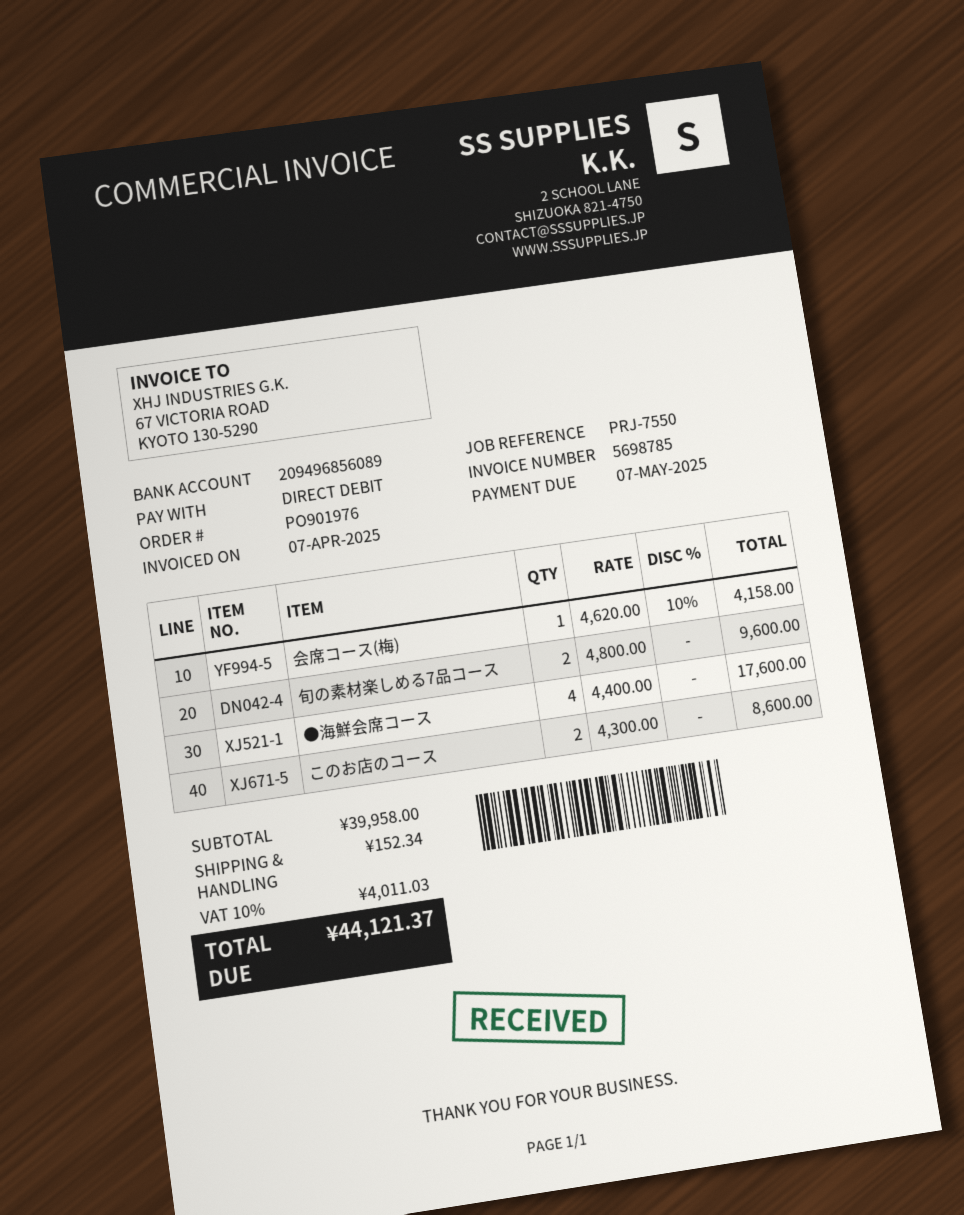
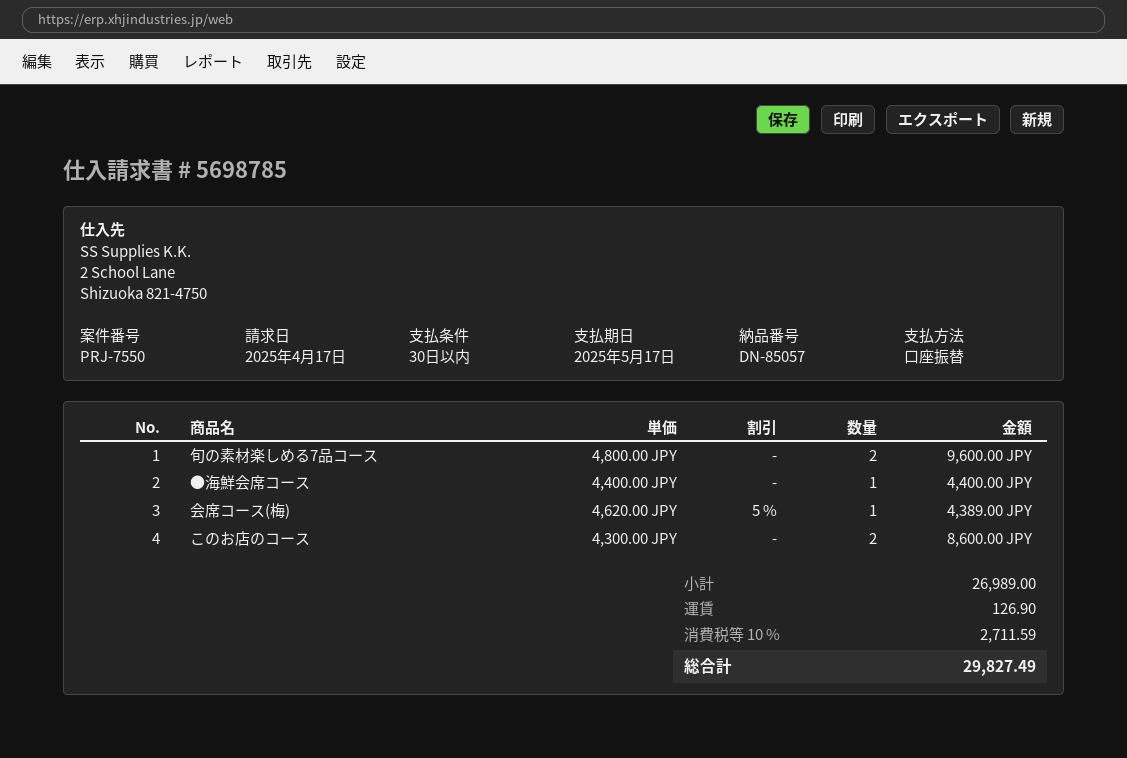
invoice date: 2025-04-07 -> 2025-04-17
due date: 2025-05-07 -> 2025-05-17
会席コース(梅): 1 x 4620.00 - 10% = 4158.00 -> 1 x 4620.00 - 5% = 4389.00
●海鮮会席コース: 4 x 4400.00 = 17600.00 -> 1 x 4400.00 = 4400.00
subtotal: 39958.00 -> 26989.00
shipping: 152.34 -> 126.90
tax: 10% = 4011.03 -> 10% = 2711.59
total: 44121.37 -> 29827.49

